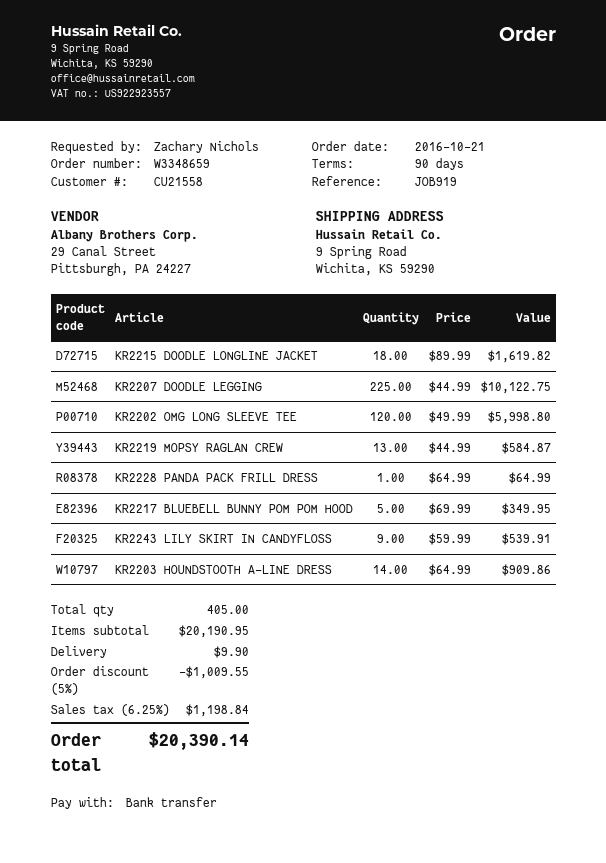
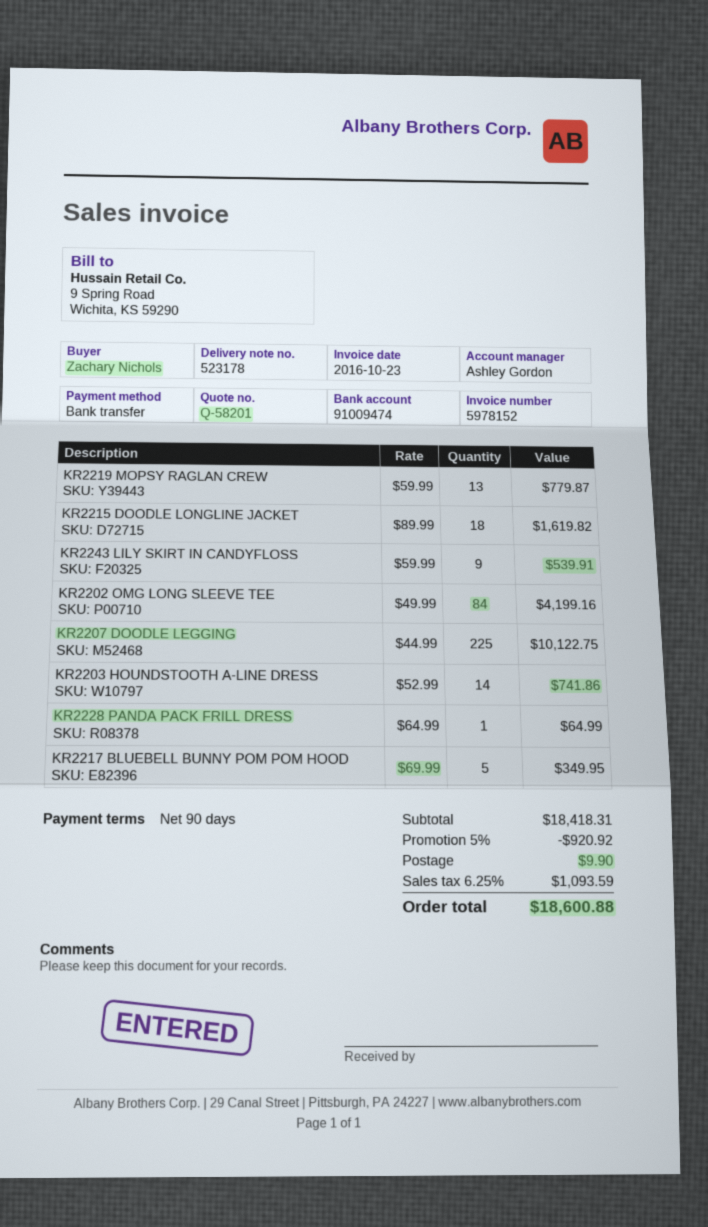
KR2202 OMG LONG SLEEVE TEE: 120 x 49.99 = 5998.80 -> 84 x 49.99 = 4199.16
KR2219 MOPSY RAGLAN CREW: 13 x 44.99 = 584.87 -> 13 x 59.99 = 779.87
KR2203 HOUNDSTOOTH A-LINE DRESS: 14 x 64.99 = 909.86 -> 14 x 52.99 = 741.86
subtotal: 20190.95 -> 18418.31
discount: 5% = 1009.55 -> 5% = 920.92
tax: 6.25% = 1198.84 -> 6.25% = 1093.59
total: 20390.14 -> 18600.88

